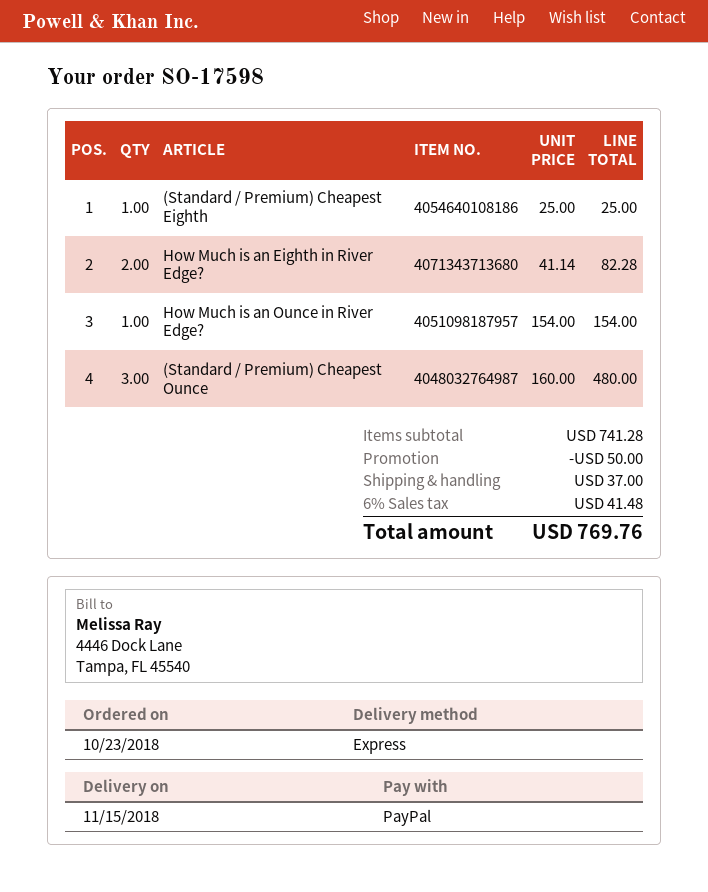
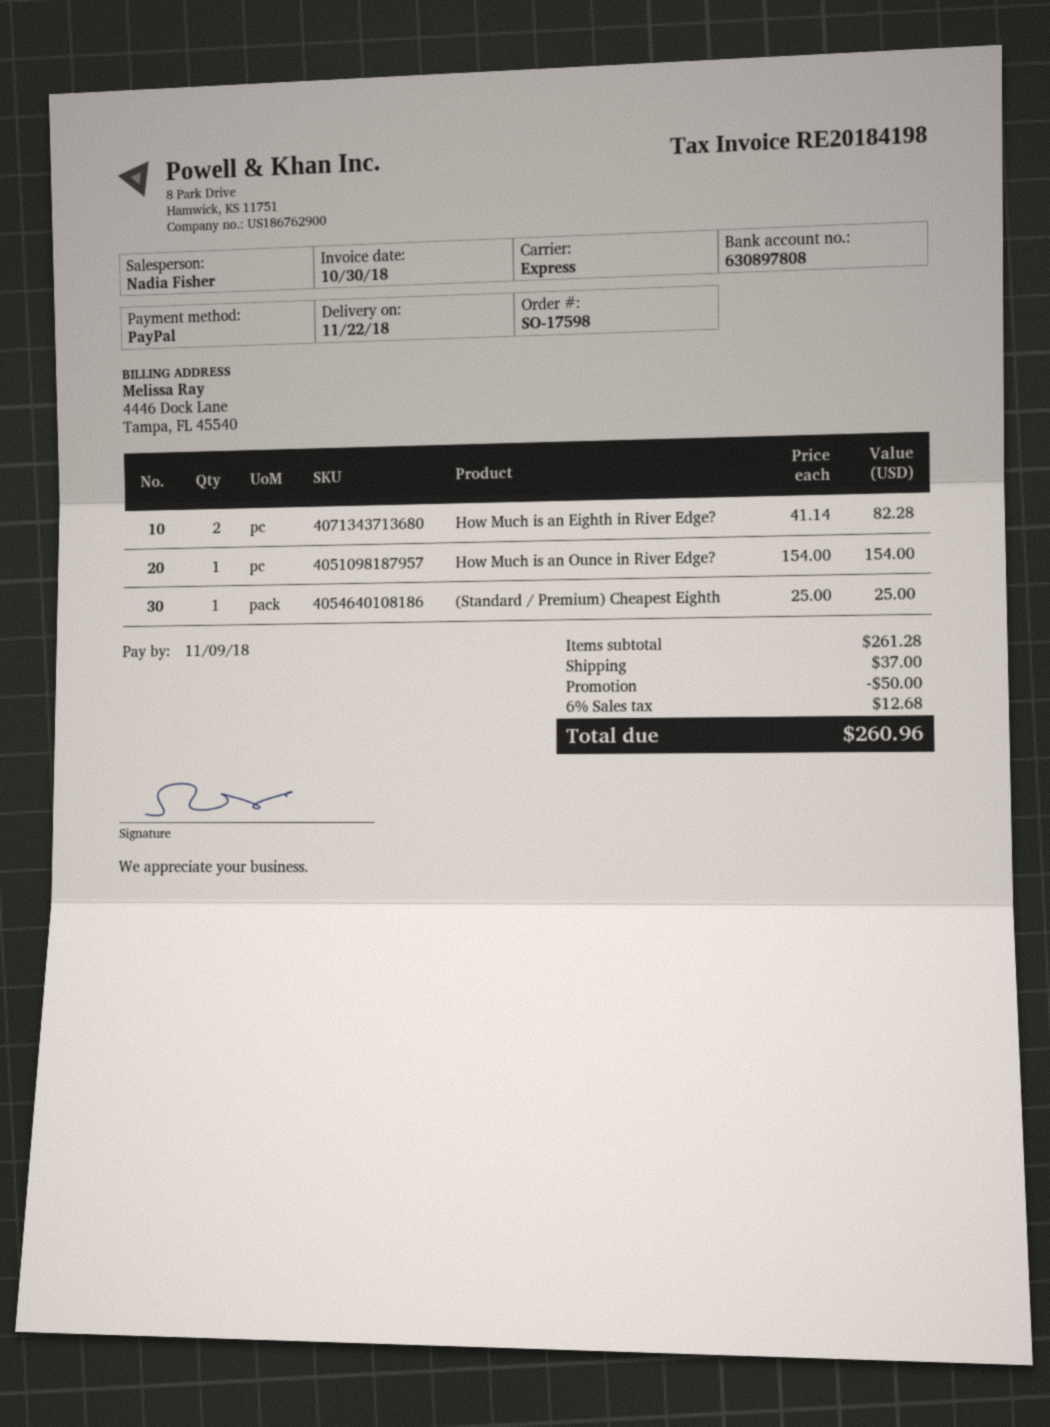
delivery date: 2018-11-15 -> 2018-11-22
(Standard / Premium) Cheapest Ounce: 3 x 160.00 = 480.00 -> none
subtotal: 741.28 -> 261.28
tax: 6% = 41.48 -> 6% = 12.68
total: 769.76 -> 260.96

